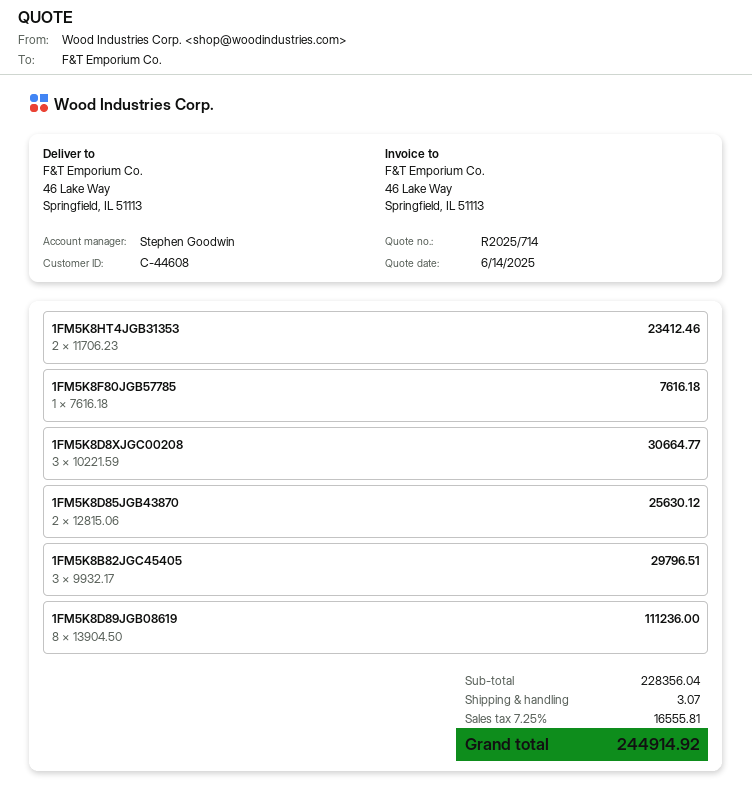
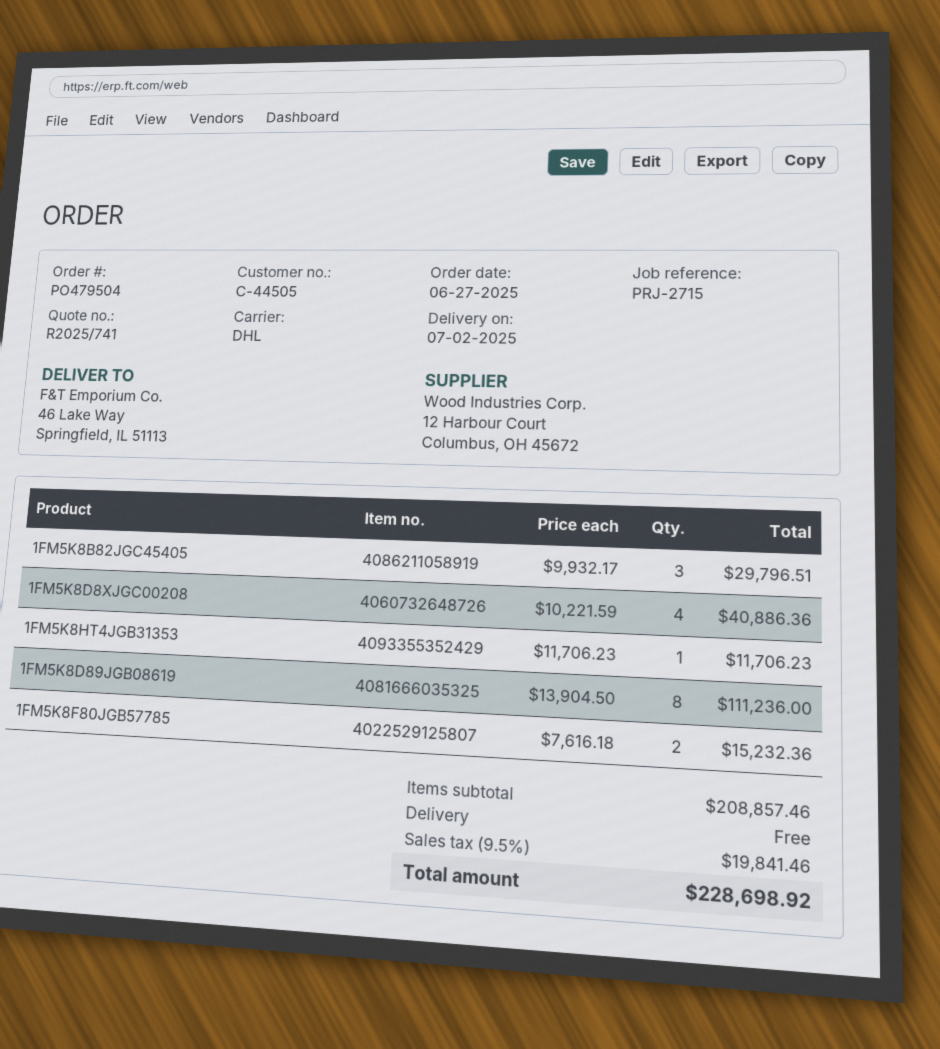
quote number: R2025/714 -> R2025/741
customer number: C-44608 -> C-44505
1FM5K8HT4JGB31353: 2 x 11706.23 = 23412.46 -> 1 x 11706.23 = 11706.23
1FM5K8F80JGB57785: 1 x 7616.18 = 7616.18 -> 2 x 7616.18 = 15232.36
1FM5K8D8XJGC00208: 3 x 10221.59 = 30664.77 -> 4 x 10221.59 = 40886.36
1FM5K8D85JGB43870: 2 x 12815.06 = 25630.12 -> none
subtotal: 228356.04 -> 208857.46
shipping: 3.07 -> 0.00
tax: 7.25% = 16555.81 -> 9.5% = 19841.46
total: 244914.92 -> 228698.92

